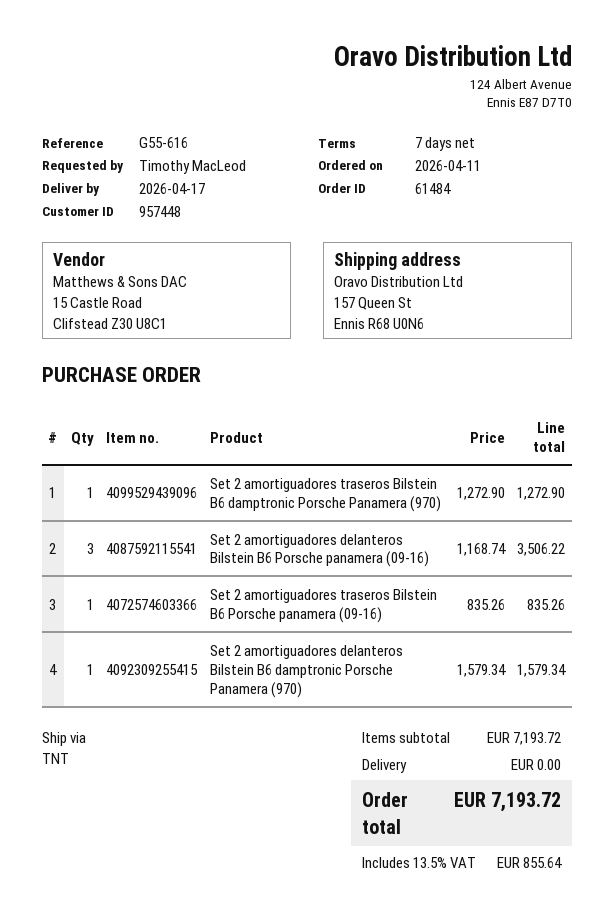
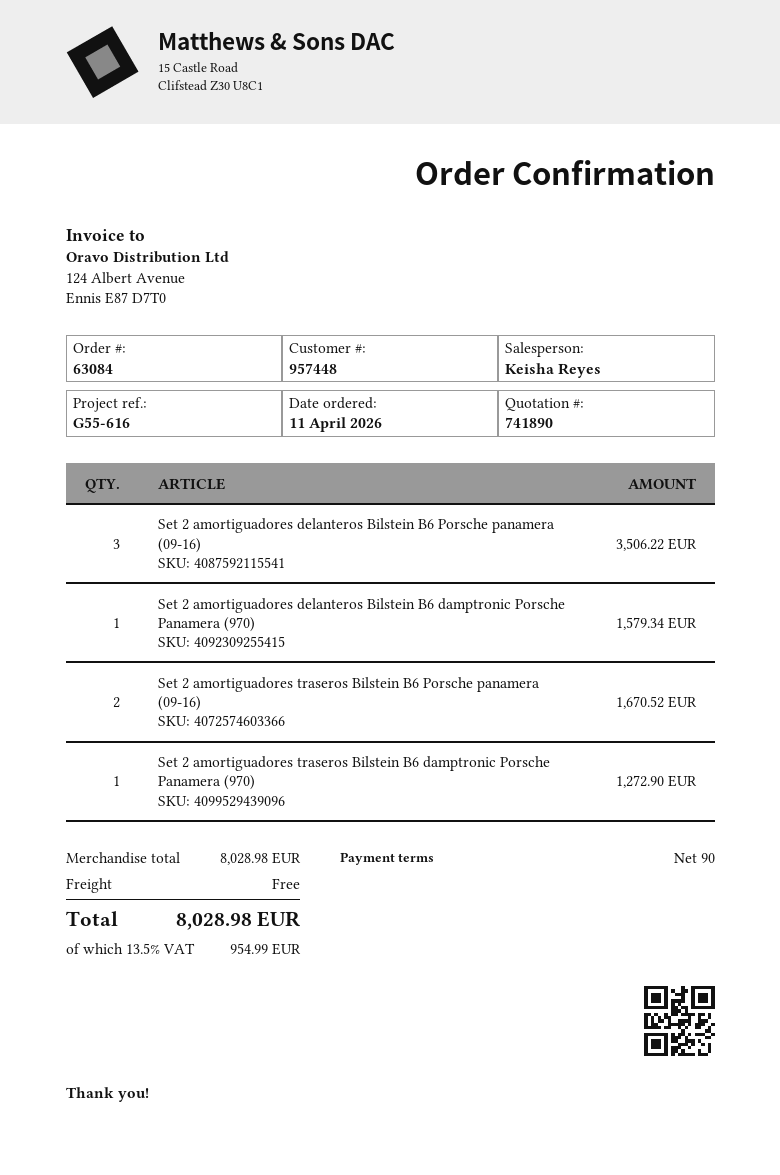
order number: 61484 -> 63084
payment terms: 7 days -> 90 days
Set 2 amortiguadores traseros Bilstein B6 Porsche panamera (09-16): 1 for 835.26 -> 2 for 1670.52
subtotal: 7193.72 -> 8028.98
tax: 13.5% = 855.64 -> 13.5% = 954.99
total: 7193.72 -> 8028.98

